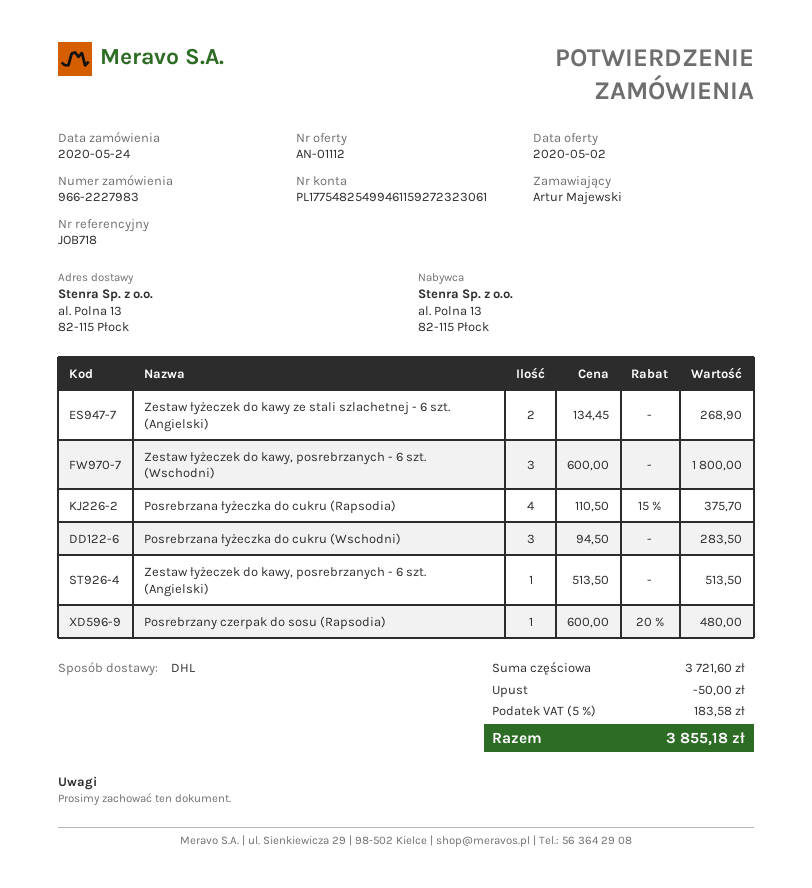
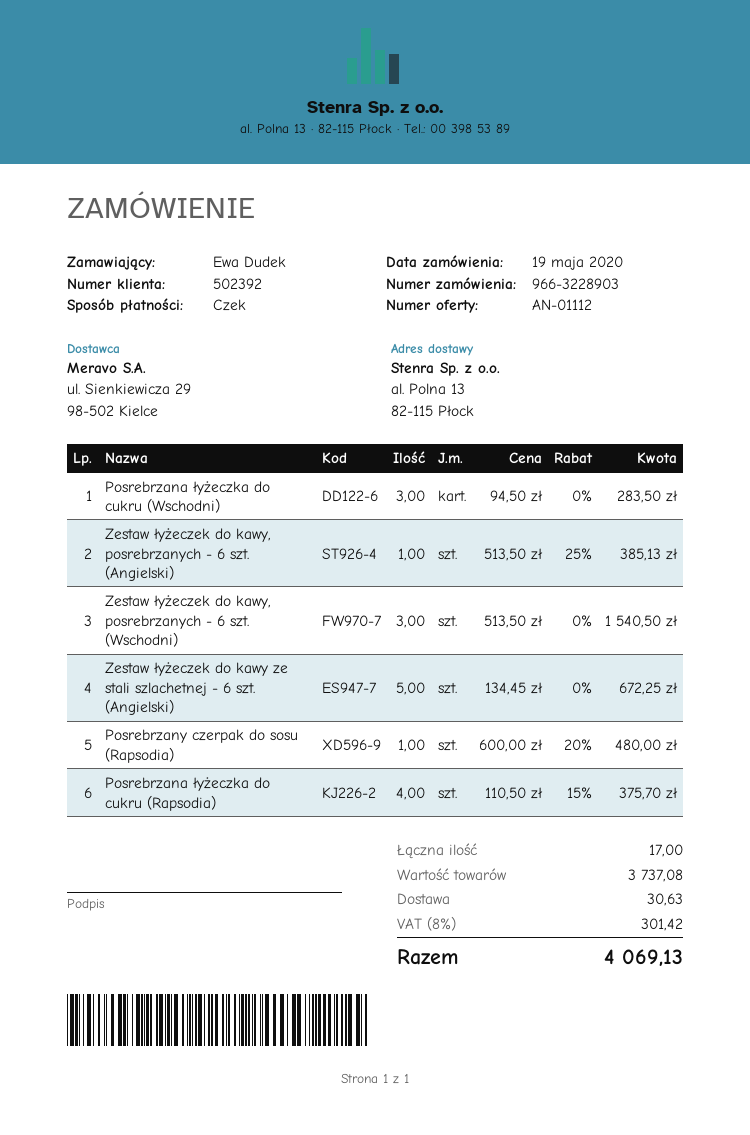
order number: 966-2227983 -> 966-3228903
order date: 2020-05-24 -> 2020-05-19
ordered by: Artur Majewski -> Ewa Dudek
Zestaw łyżeczek do kawy ze stali szlachetnej - 6 szt. (Angielski): 2 x 134.45 = 268.90 -> 5 x 134.45 = 672.25
Zestaw łyżeczek do kawy, posrebrzanych - 6 szt. (Wschodni): 3 x 600.00 = 1800.00 -> 3 x 513.50 = 1540.50
Zestaw łyżeczek do kawy, posrebrzanych - 6 szt. (Angielski): 1 x 513.50 = 513.50 -> 1 x 513.50 - 25% = 385.13
subtotal: 3721.60 -> 3737.08
discount: 50.00 -> none
shipping: none -> 30.63
tax: 5% = 183.58 -> 8% = 301.42
total: 3855.18 -> 4069.13

